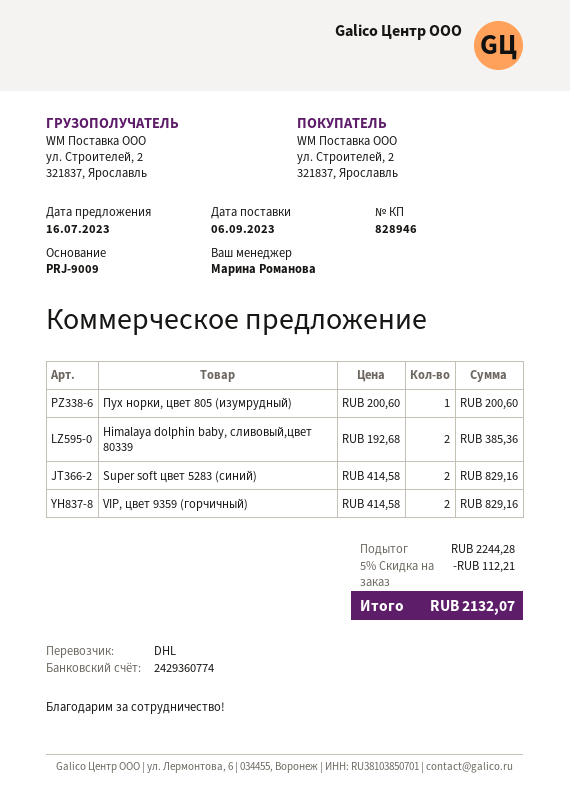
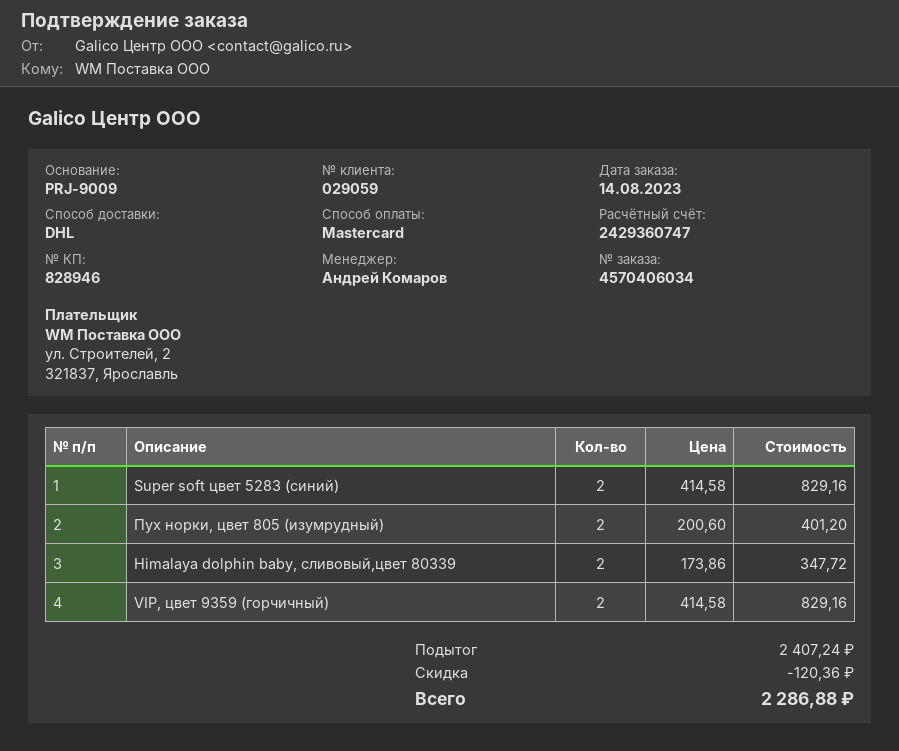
sales rep: Марина Романова -> Андрей Комаров
bank account: 2429360774 -> 2429360747
Пух норки, цвет 805 (изумрудный): 1 x 200.60 = 200.60 -> 2 x 200.60 = 401.20
Himalaya dolphin baby, сливовый,цвет 80339: 2 x 192.68 = 385.36 -> 2 x 173.86 = 347.72
subtotal: 2244.28 -> 2407.24
discount: 112.21 -> 120.36
total: 2132.07 -> 2286.88

